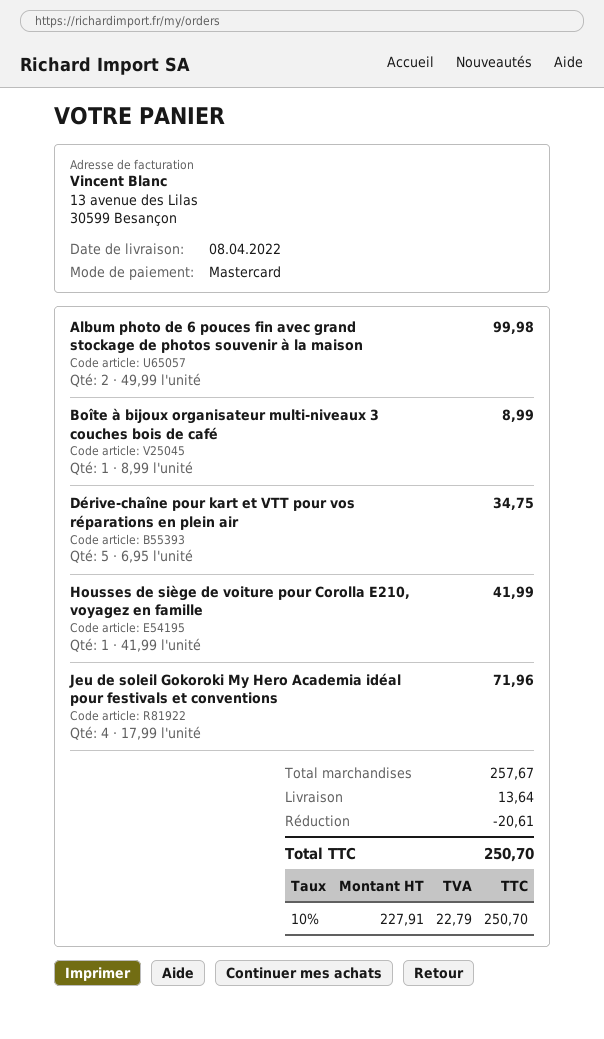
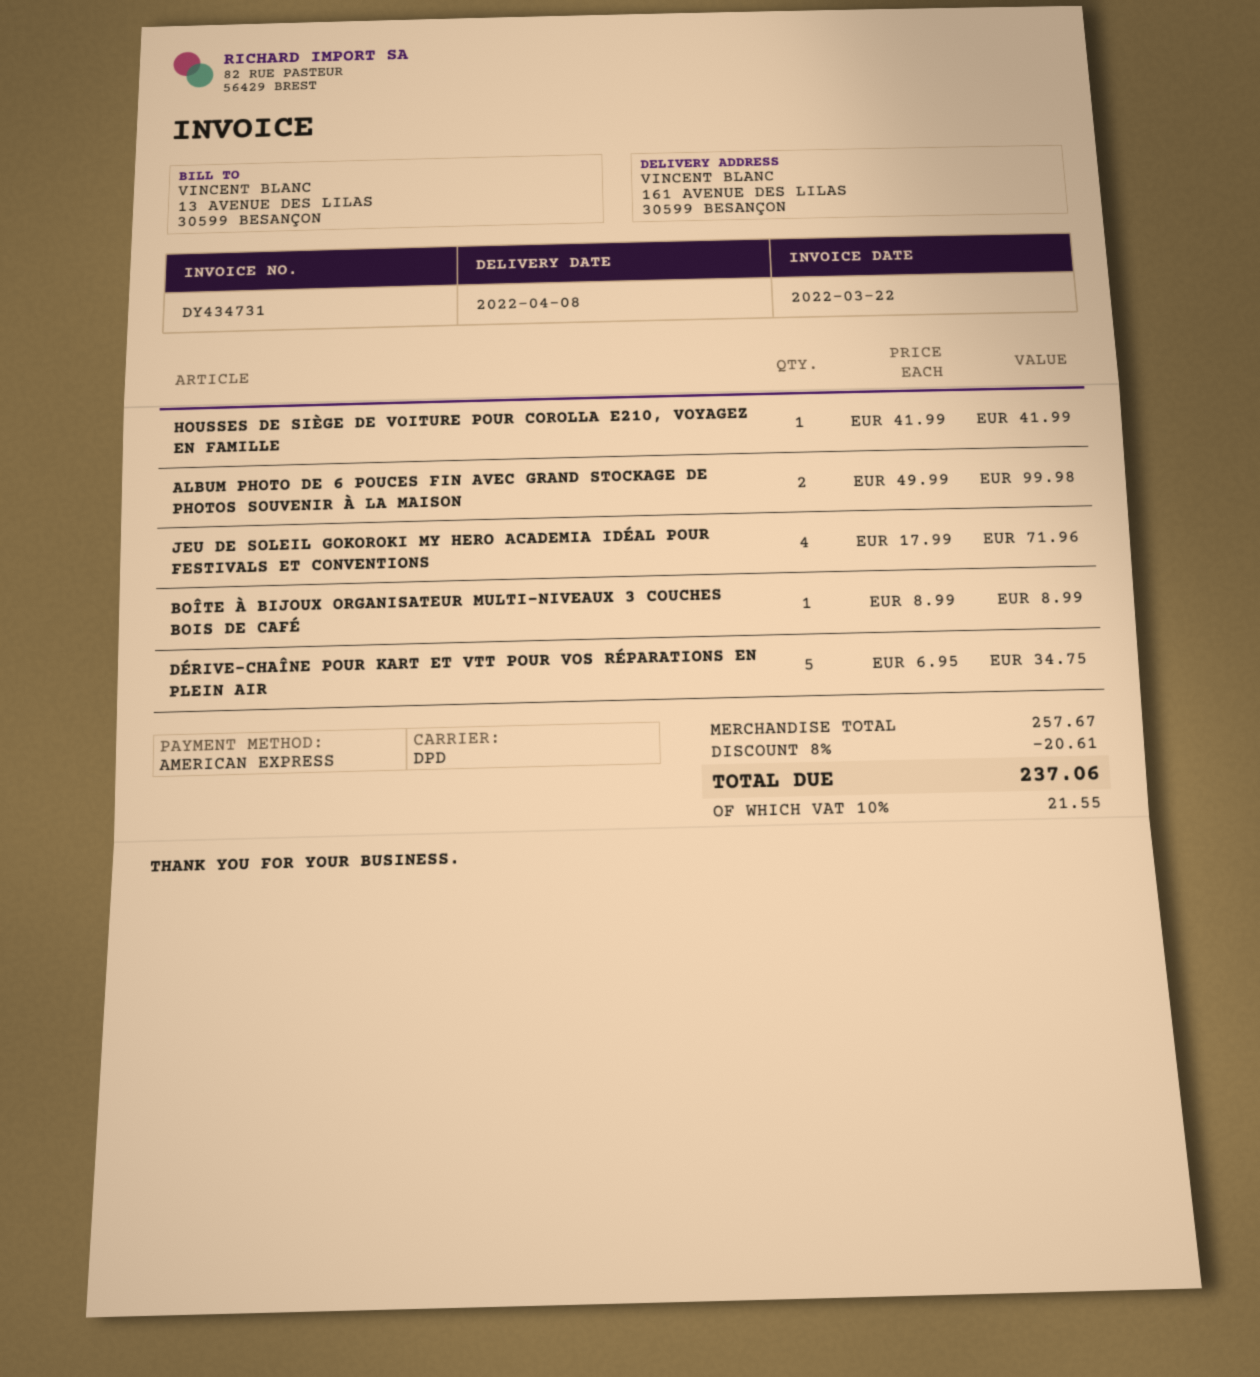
payment method: Mastercard -> American Express
shipping: 13.64 -> none
tax: 10% = 22.79 -> 10% = 21.55
total: 250.70 -> 237.06

